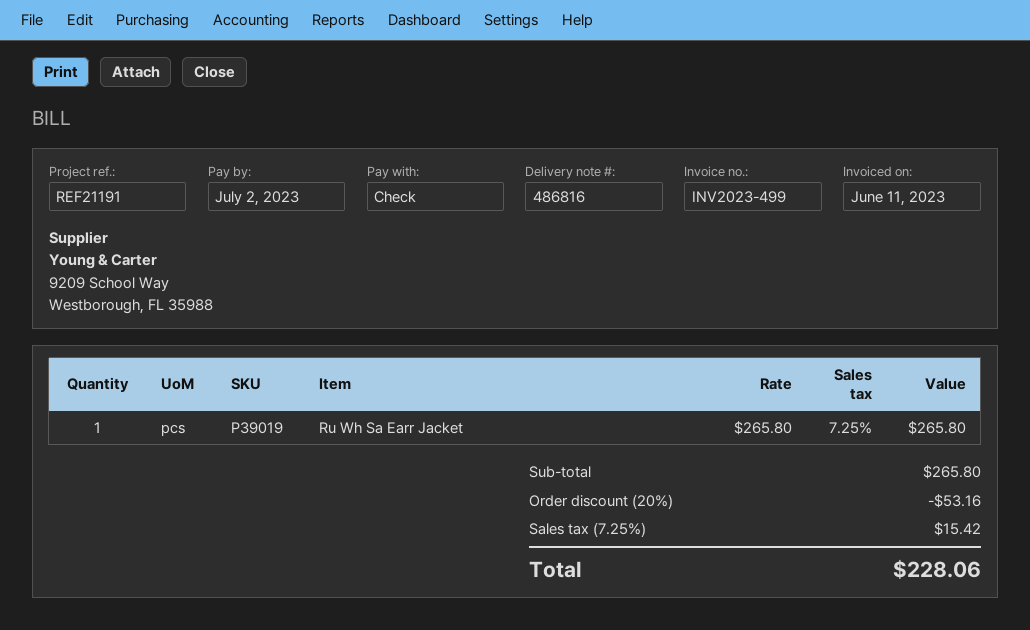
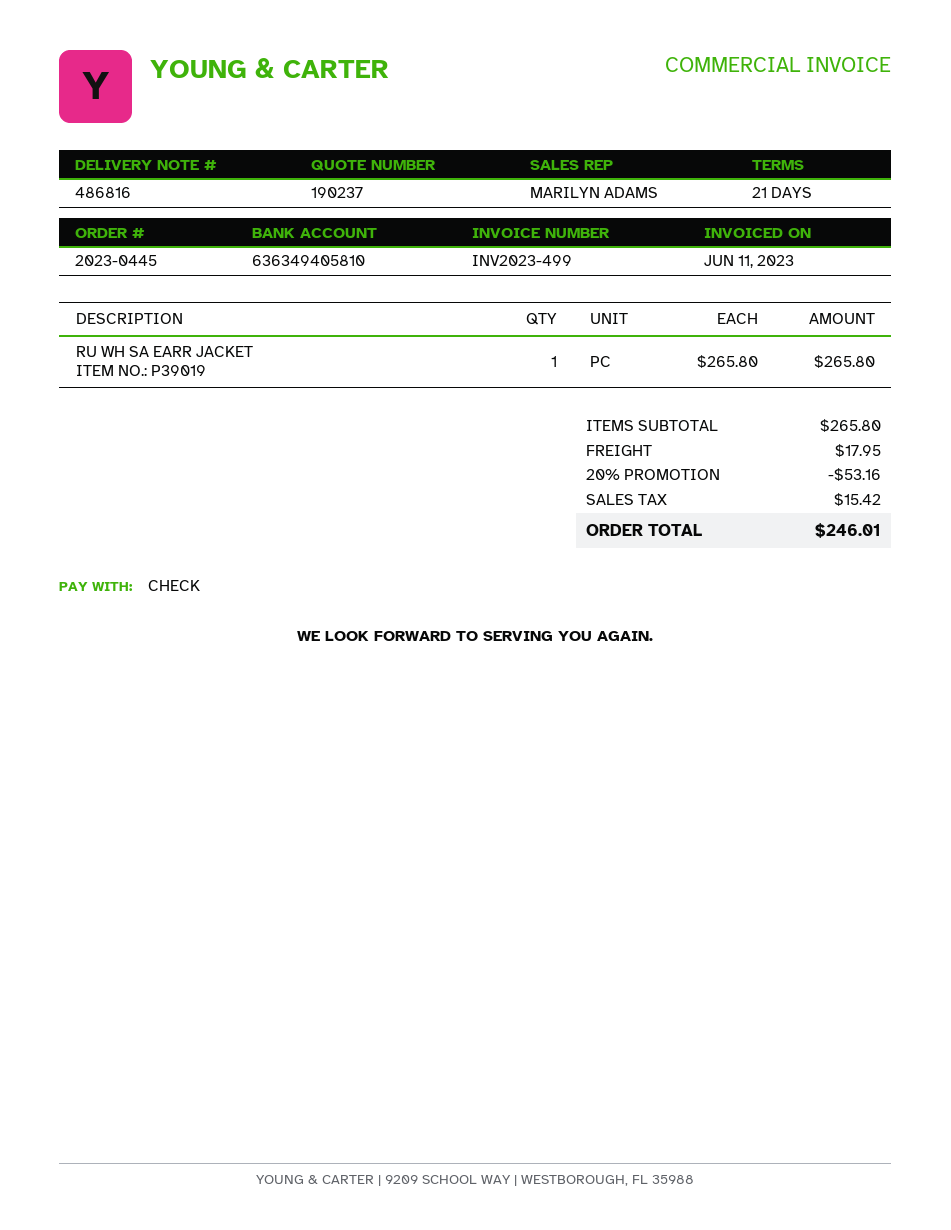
shipping: none -> 17.95
total: 228.06 -> 246.01

